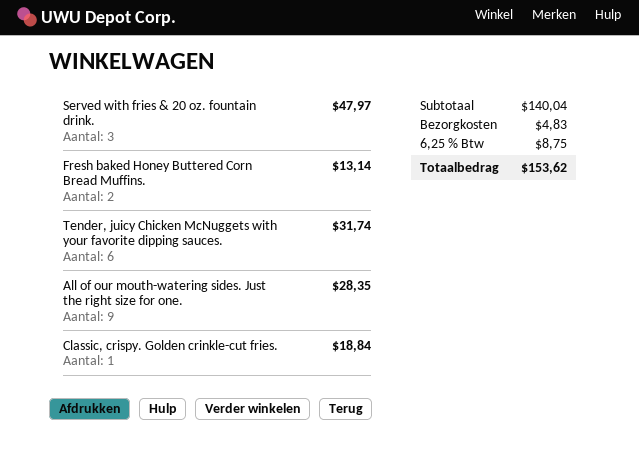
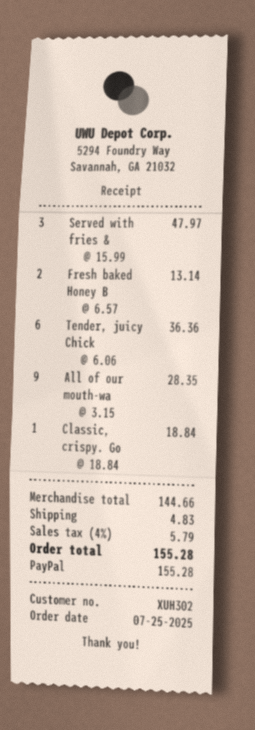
Tender, juicy Chicken McNuggets with your favorite dipping sauces.: 6 for 31.74 -> 6 for 36.36
subtotal: 140.04 -> 144.66
tax: 6.25% = 8.75 -> 4% = 5.79
total: 153.62 -> 155.28

